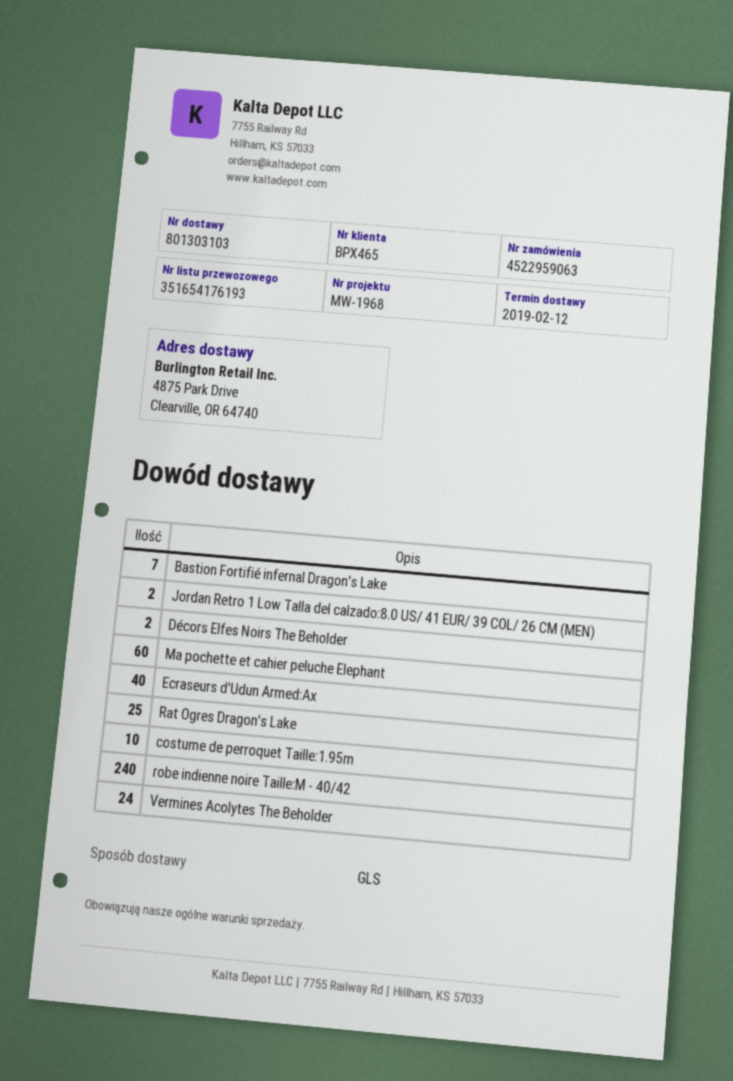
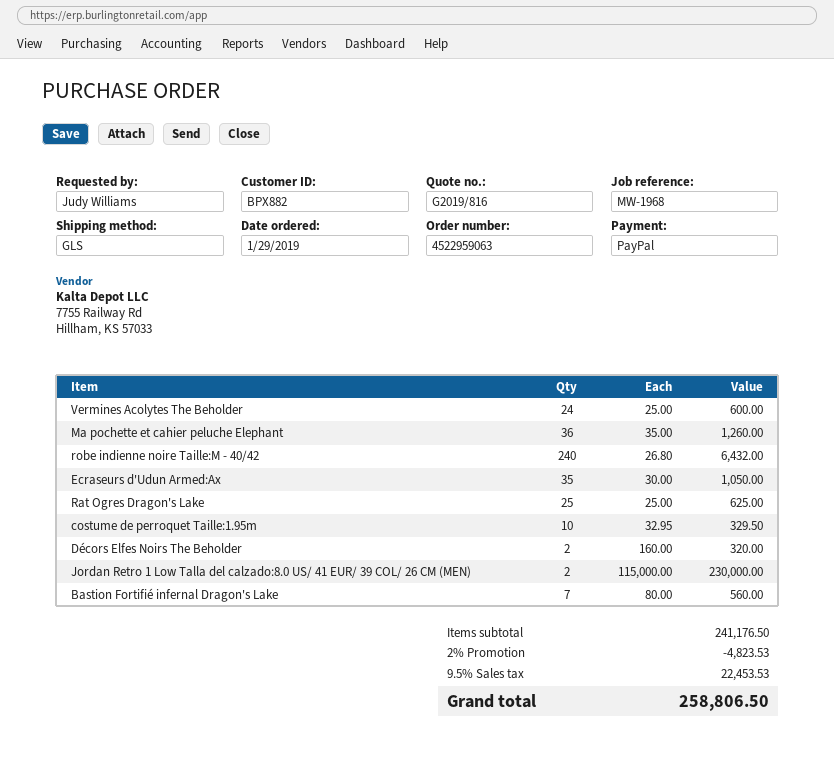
customer number: BPX465 -> BPX882
Ma pochette et cahier peluche Elephant: 60 -> 36
Ecraseurs d'Udun Armed:Ax: 40 -> 35

